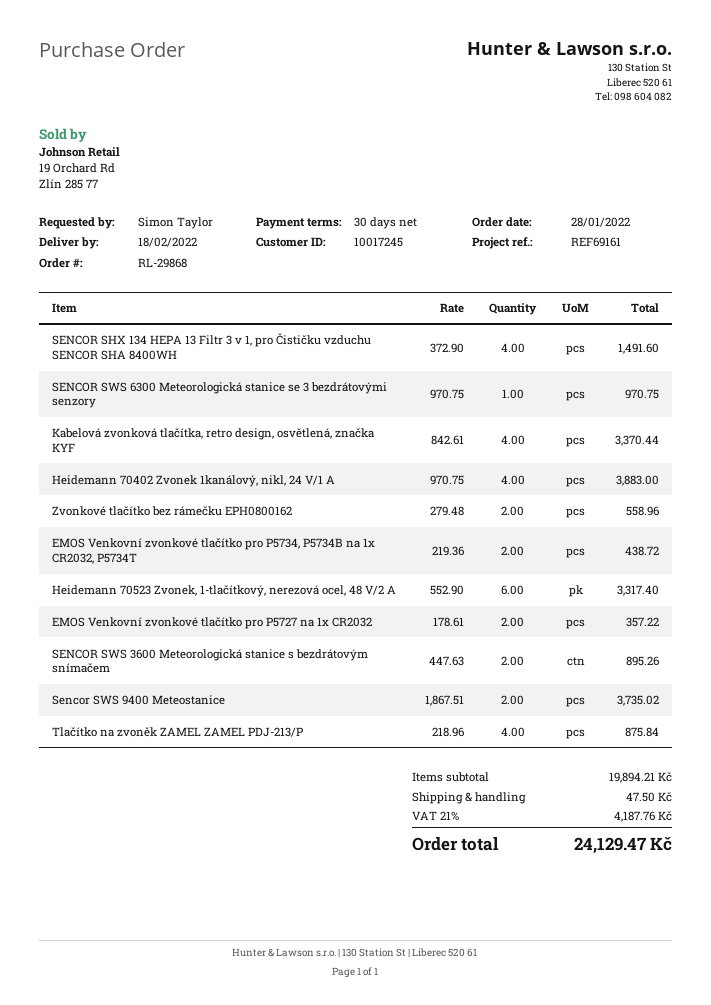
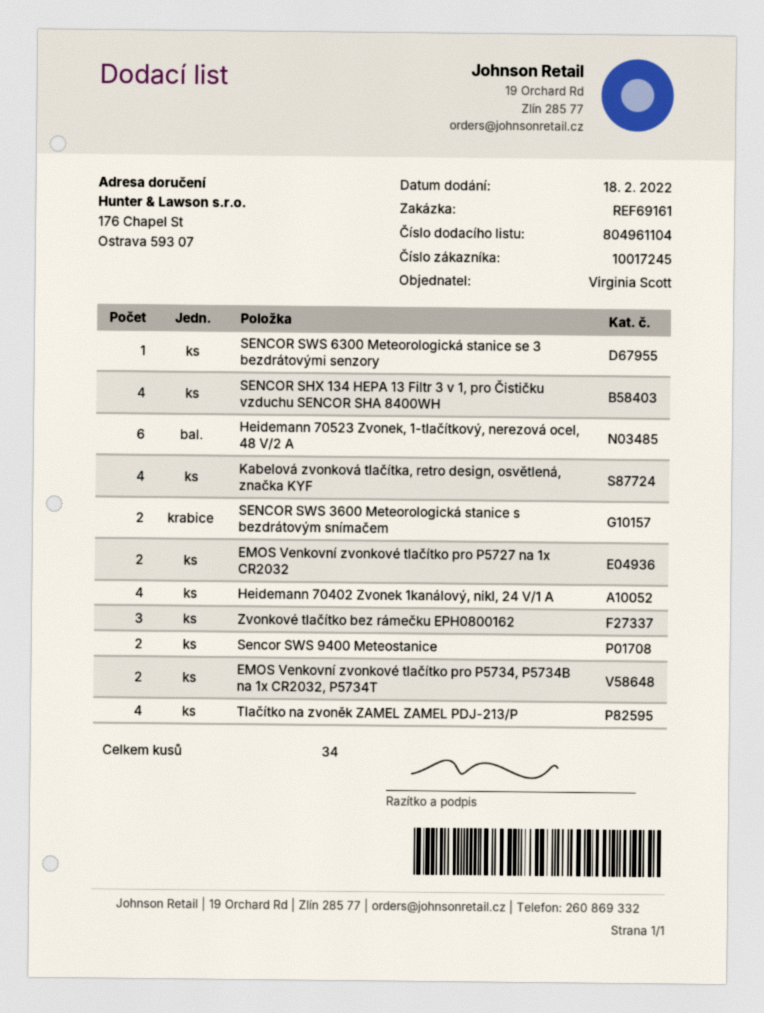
ordered by: Simon Taylor -> Virginia Scott
Zvonkové tlačítko bez rámečku EPH0800162: 2 -> 3

